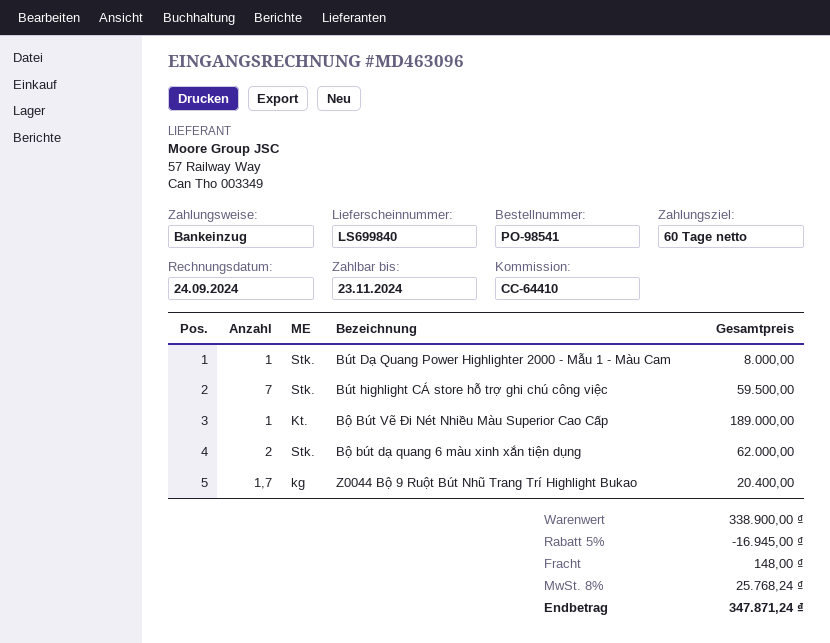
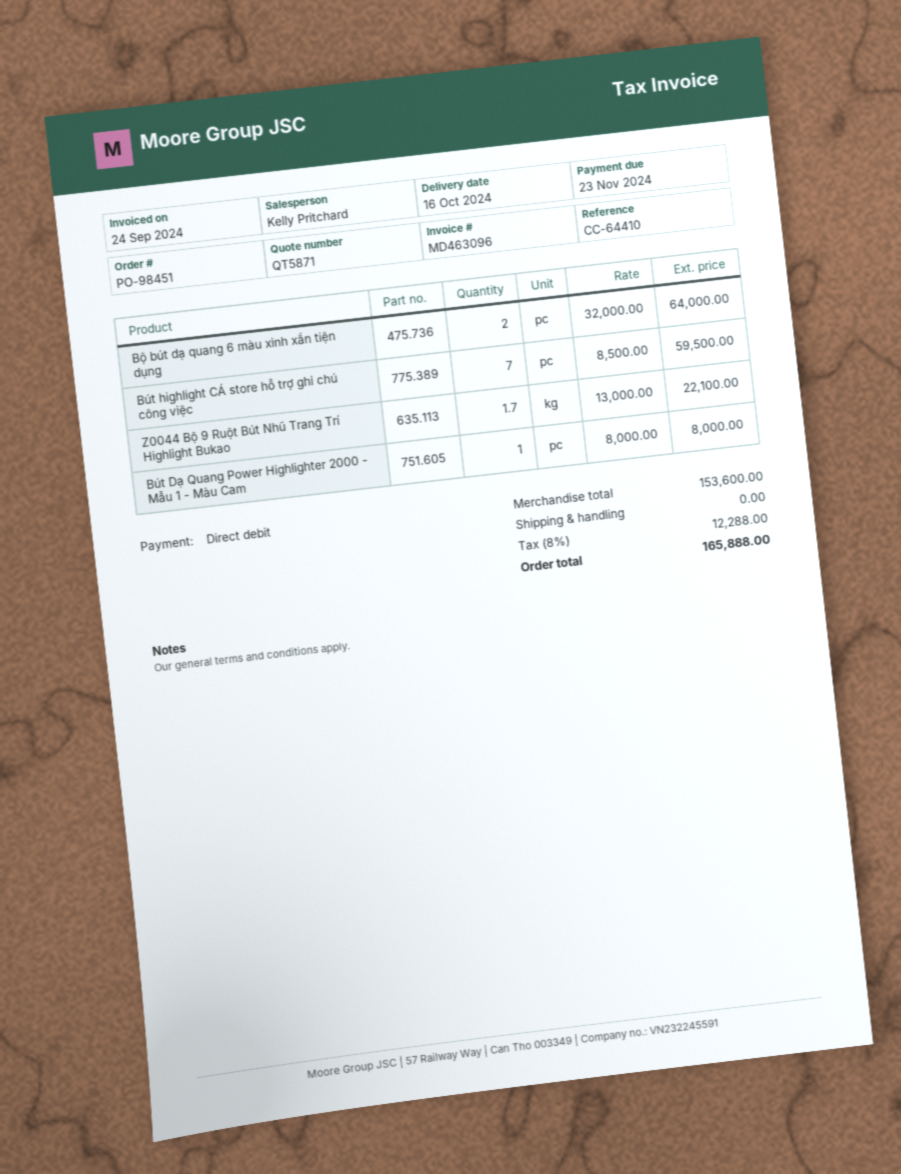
order number: PO-98541 -> PO-98451
Bộ Bút Vẽ Đi Nét Nhiều Màu Superior Cao Cấp: 1 for 189000.00 -> none
Bộ bút dạ quang 6 màu xinh xắn tiện dụng: 2 for 62000.00 -> 2 for 64000.00
Z0044 Bộ 9 Ruột Bút Nhũ Trang Trí Highlight Bukao: 1.7 for 20400.00 -> 1.7 for 22100.00
subtotal: 338900.00 -> 153600.00
discount: 5% = 16945.00 -> none
shipping: 148.00 -> 0.00
tax: 8% = 25768.24 -> 8% = 12288.00
total: 347871.24 -> 165888.00

